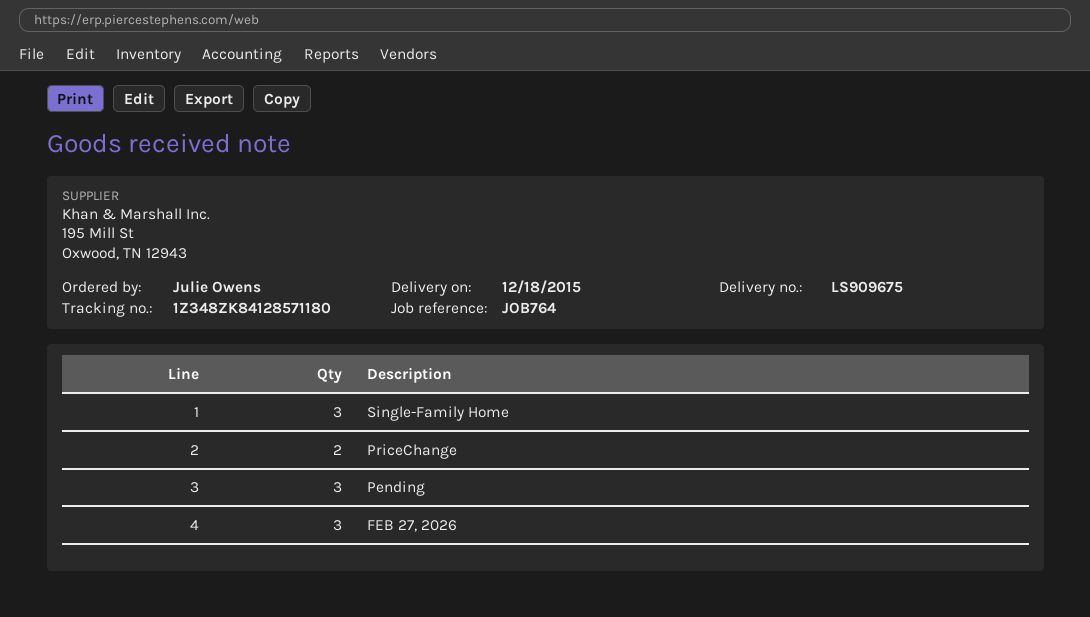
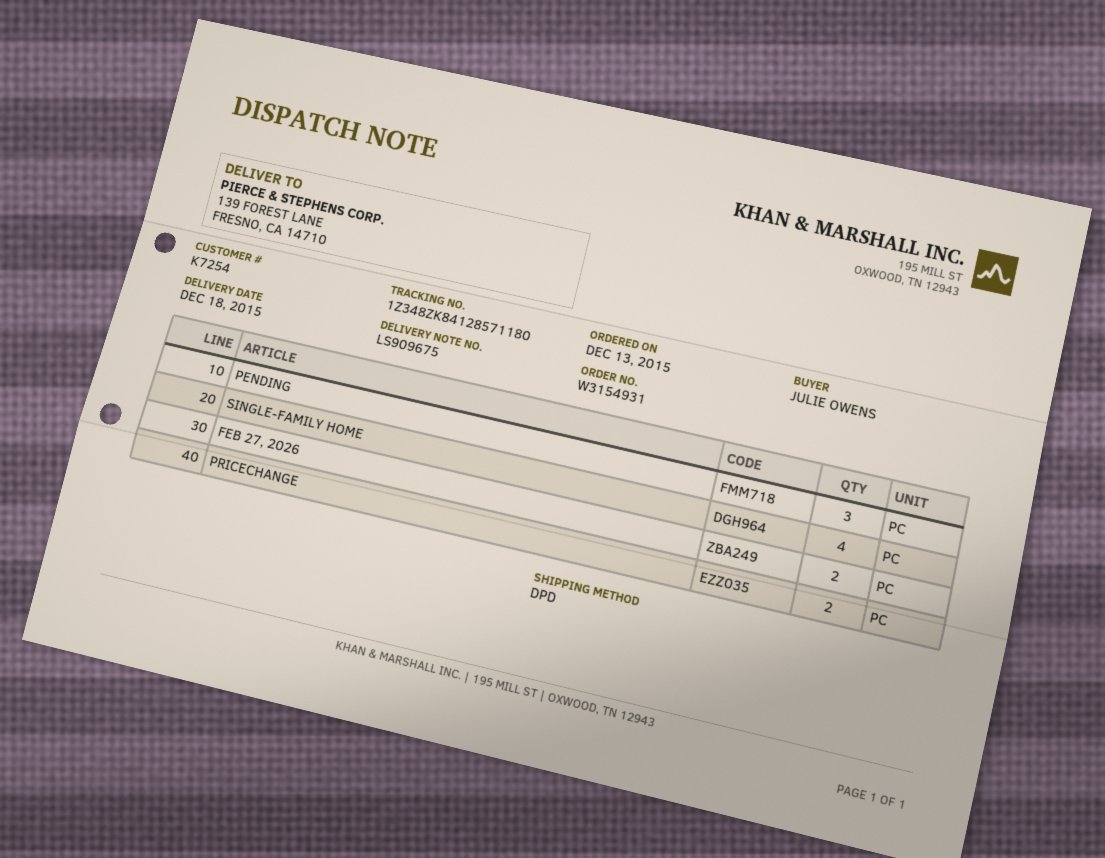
Single-Family Home: 3 -> 4
FEB 27, 2026: 3 -> 2

